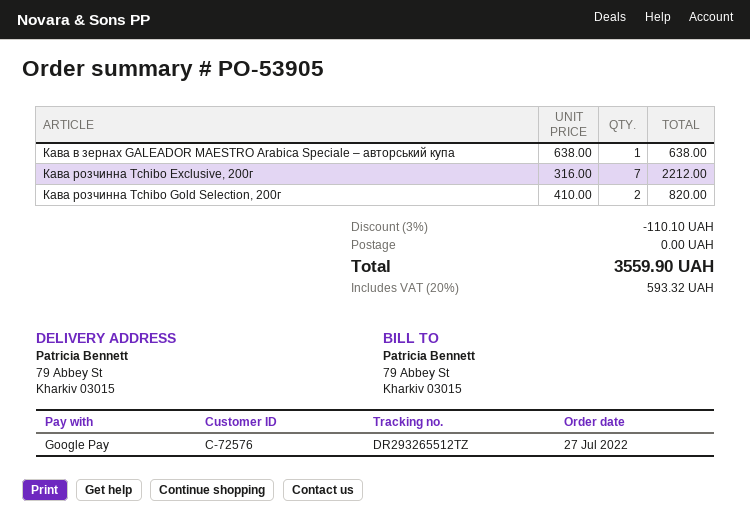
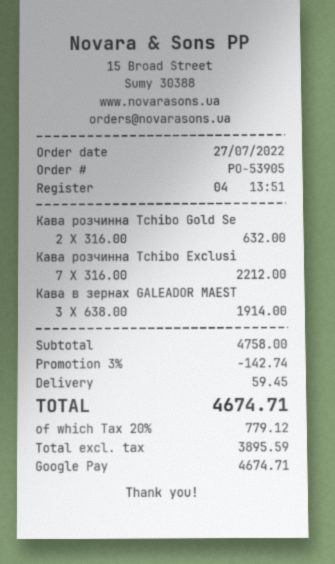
Кава в зернах GALEADOR MAESTRO Arabica Speciale – авторський купа: 1 x 638.00 = 638.00 -> 3 x 638.00 = 1914.00
Кава розчинна Tchibo Gold Selection, 200г: 2 x 410.00 = 820.00 -> 2 x 316.00 = 632.00
discount: 3% = 110.10 -> 3% = 142.74
shipping: 0.00 -> 59.45
tax: 20% = 593.32 -> 20% = 779.12
total: 3559.90 -> 4674.71

